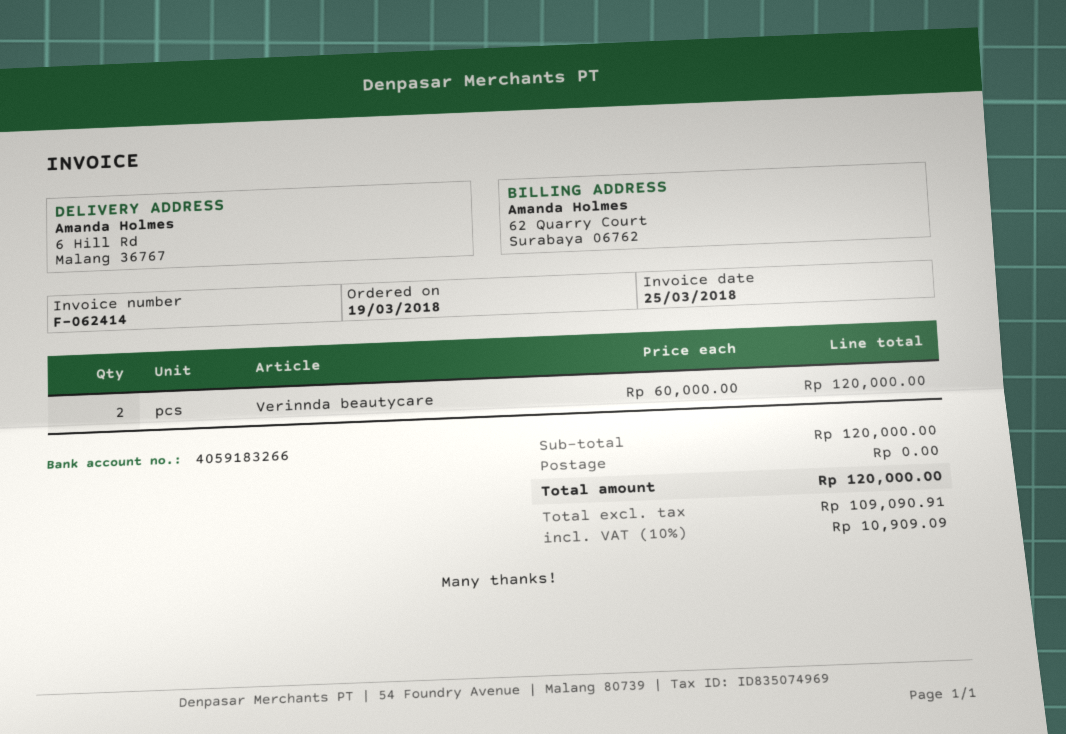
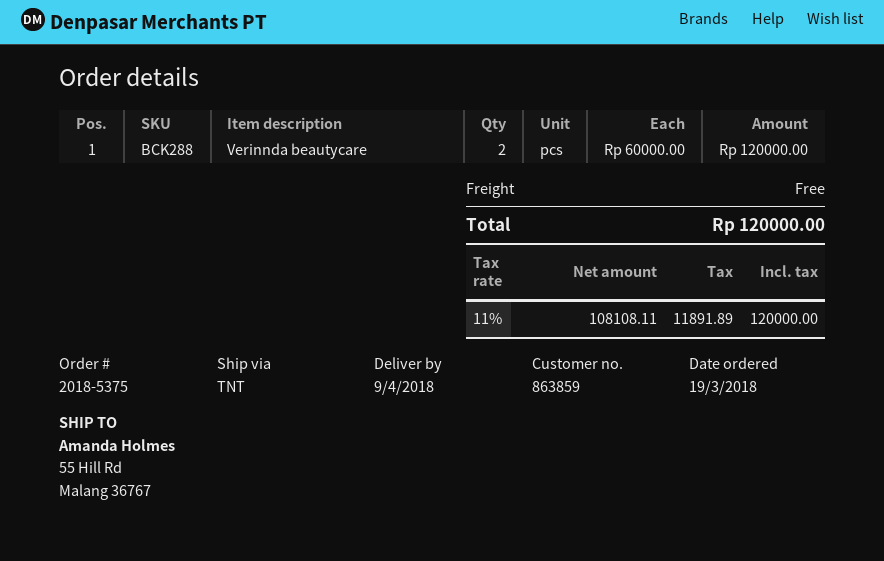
ship to: 6 Hill Rd, Malang 36767 -> 55 Hill Rd, Malang 36767
net: 109090.91 -> 108108.11
tax: 10% = 10909.09 -> 11% = 11891.89

